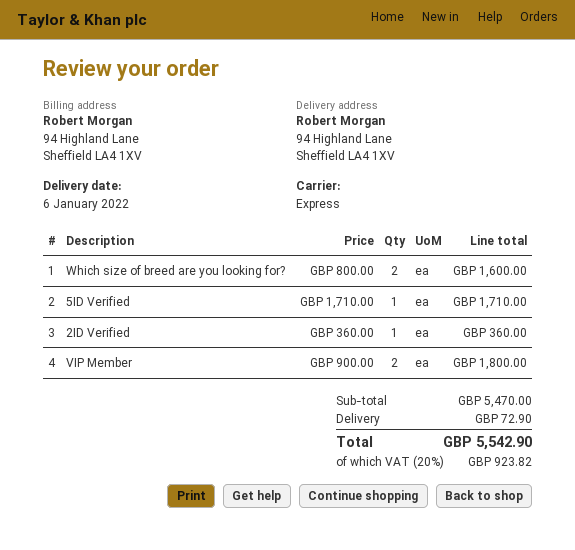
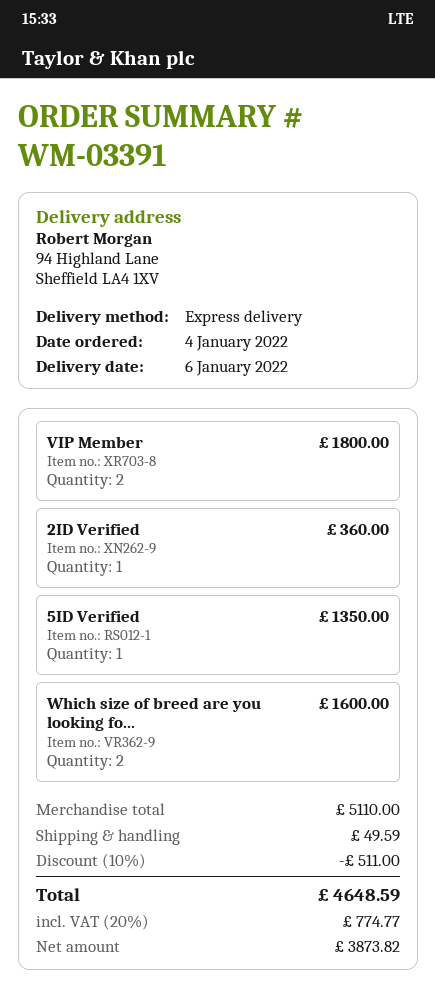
5ID Verified: 1 for 1710.00 -> 1 for 1350.00
subtotal: 5470.00 -> 5110.00
discount: none -> 10% = 511.00
shipping: 72.90 -> 49.59
tax: 20% = 923.82 -> 20% = 774.77
total: 5542.90 -> 4648.59

